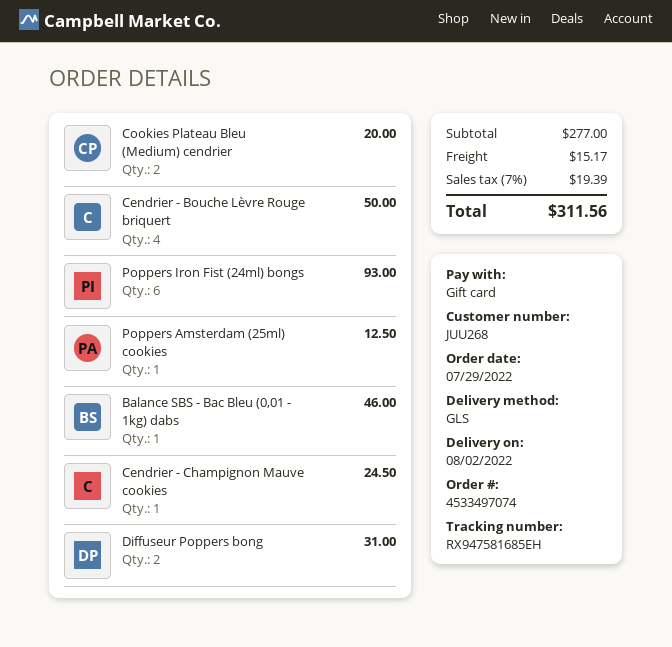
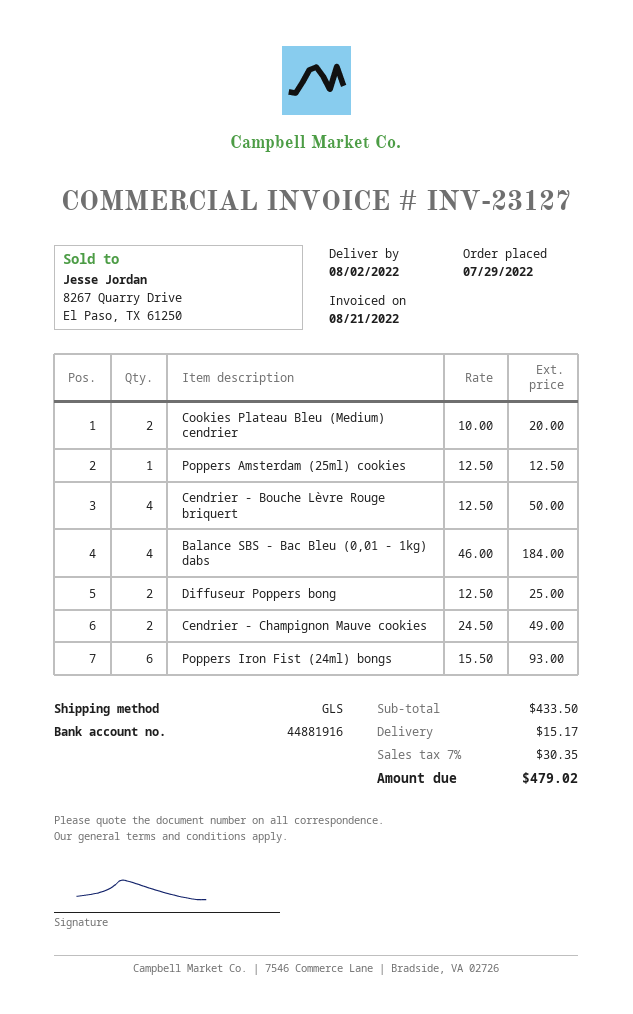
Balance SBS - Bac Bleu (0,01 - 1kg) dabs: 1 for 46.00 -> 4 for 184.00
Cendrier - Champignon Mauve cookies: 1 for 24.50 -> 2 for 49.00
Diffuseur Poppers bong: 2 for 31.00 -> 2 for 25.00
subtotal: 277.00 -> 433.50
tax: 7% = 19.39 -> 7% = 30.35
total: 311.56 -> 479.02

